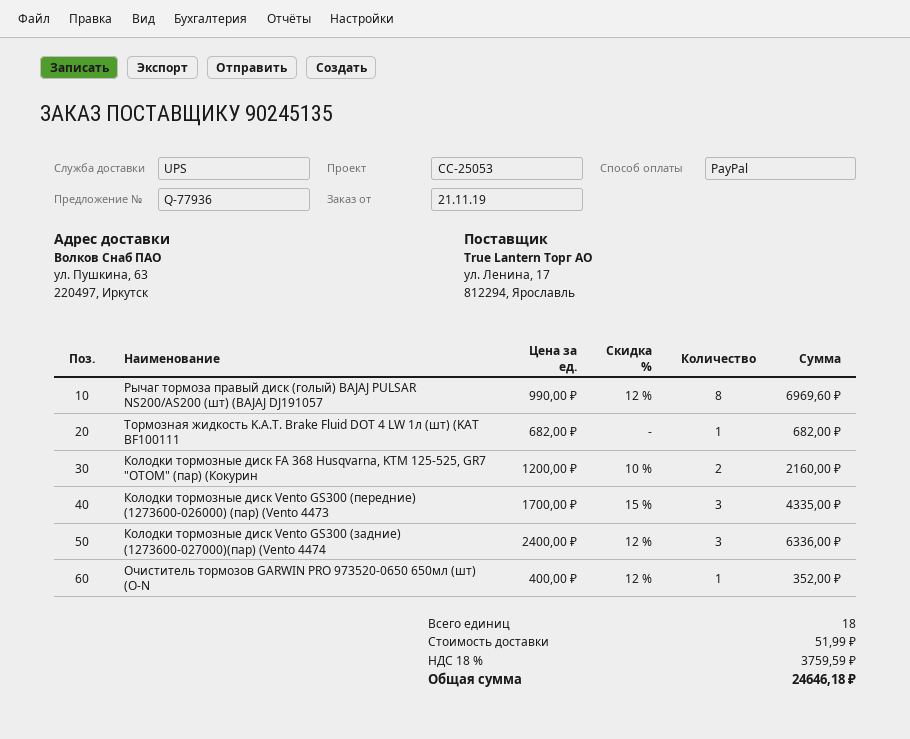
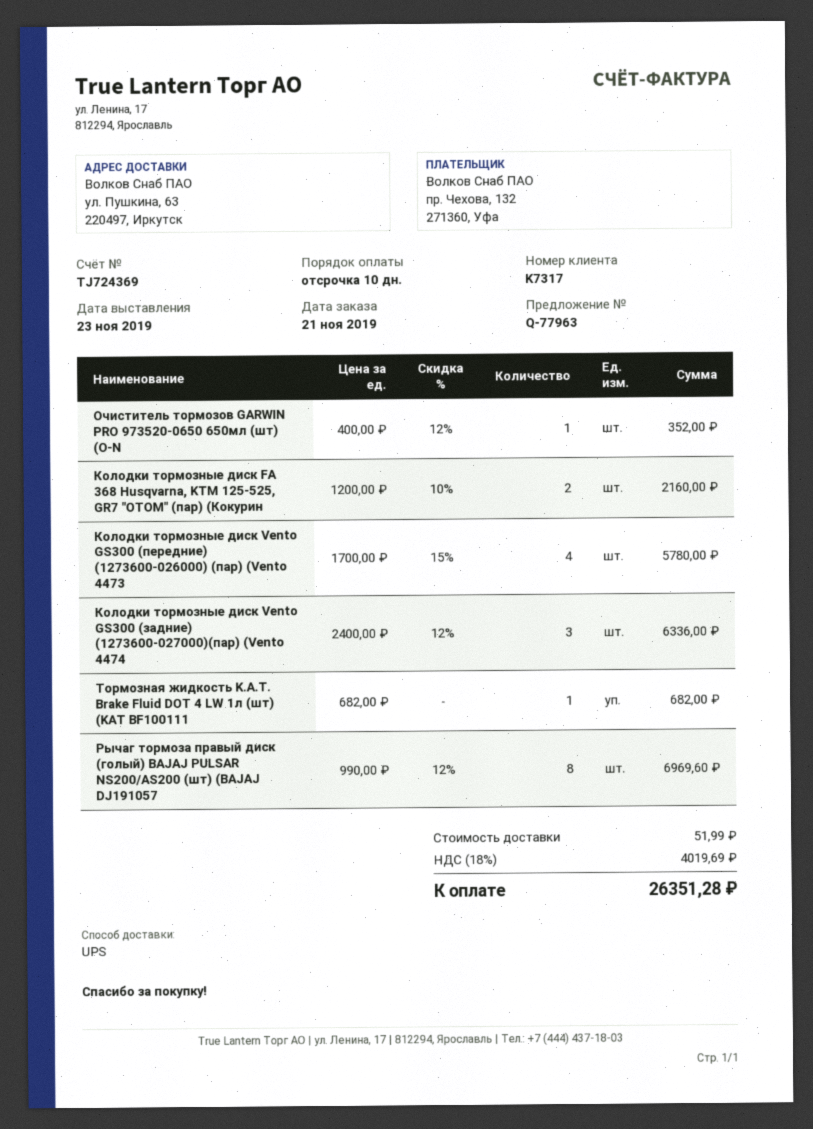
quote number: Q-77936 -> Q-77963
Колодки тормозные диск Vento GS300 (передние) (1273600-026000) (пар) (Vento 4473: 3 x 1700.00 - 15% = 4335.00 -> 4 x 1700.00 - 15% = 5780.00
tax: 18% = 3759.59 -> 18% = 4019.69
total: 24646.18 -> 26351.28

